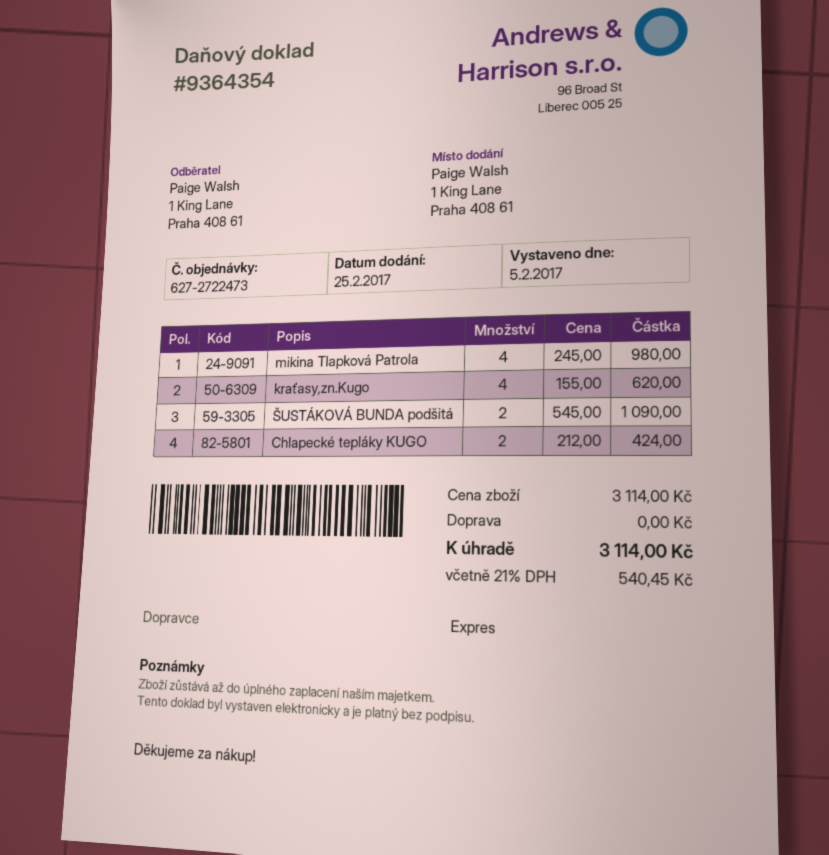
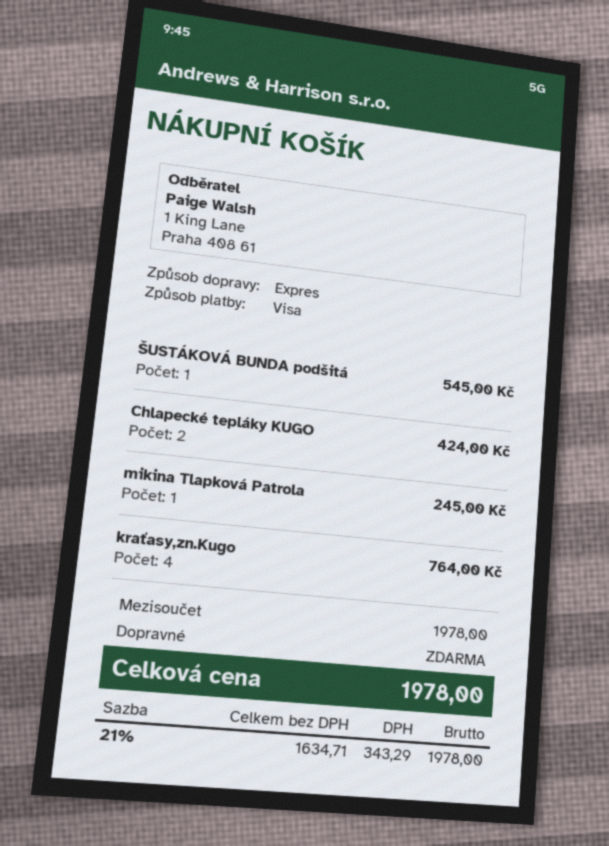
mikina Tlapková Patrola: 4 for 980.00 -> 1 for 245.00
kraťasy,zn.Kugo: 4 for 620.00 -> 4 for 764.00
ŠUSTÁKOVÁ BUNDA podšitá: 2 for 1090.00 -> 1 for 545.00
subtotal: 3114.00 -> 1978.00
tax: 21% = 540.45 -> 21% = 343.29
total: 3114.00 -> 1978.00

